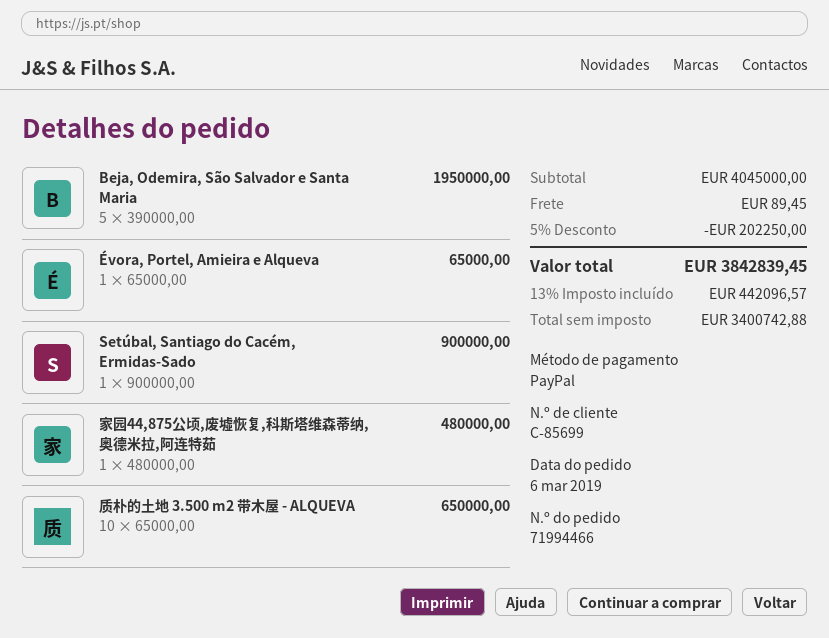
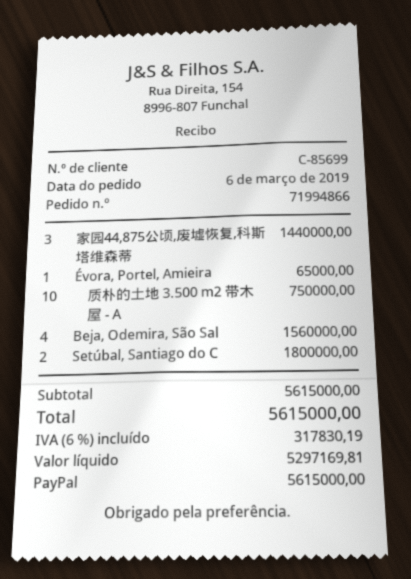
order number: 71994466 -> 71994866
Beja, Odemira, São Salvador e Santa Maria: 5 for 1950000.00 -> 4 for 1560000.00
Setúbal, Santiago do Cacém, Ermidas-Sado: 1 for 900000.00 -> 2 for 1800000.00
家园44,875公顷,废墟恢复,科斯塔维森蒂纳,奥德米拉,阿连特茹: 1 for 480000.00 -> 3 for 1440000.00
质朴的土地 3.500 m2 带木屋 - ALQUEVA: 10 for 650000.00 -> 10 for 750000.00
subtotal: 4045000.00 -> 5615000.00
discount: 5% = 202250.00 -> none
shipping: 89.45 -> none
net: 3400742.88 -> 5297169.81
tax: 13% = 442096.57 -> 6% = 317830.19
total: 3842839.45 -> 5615000.00

